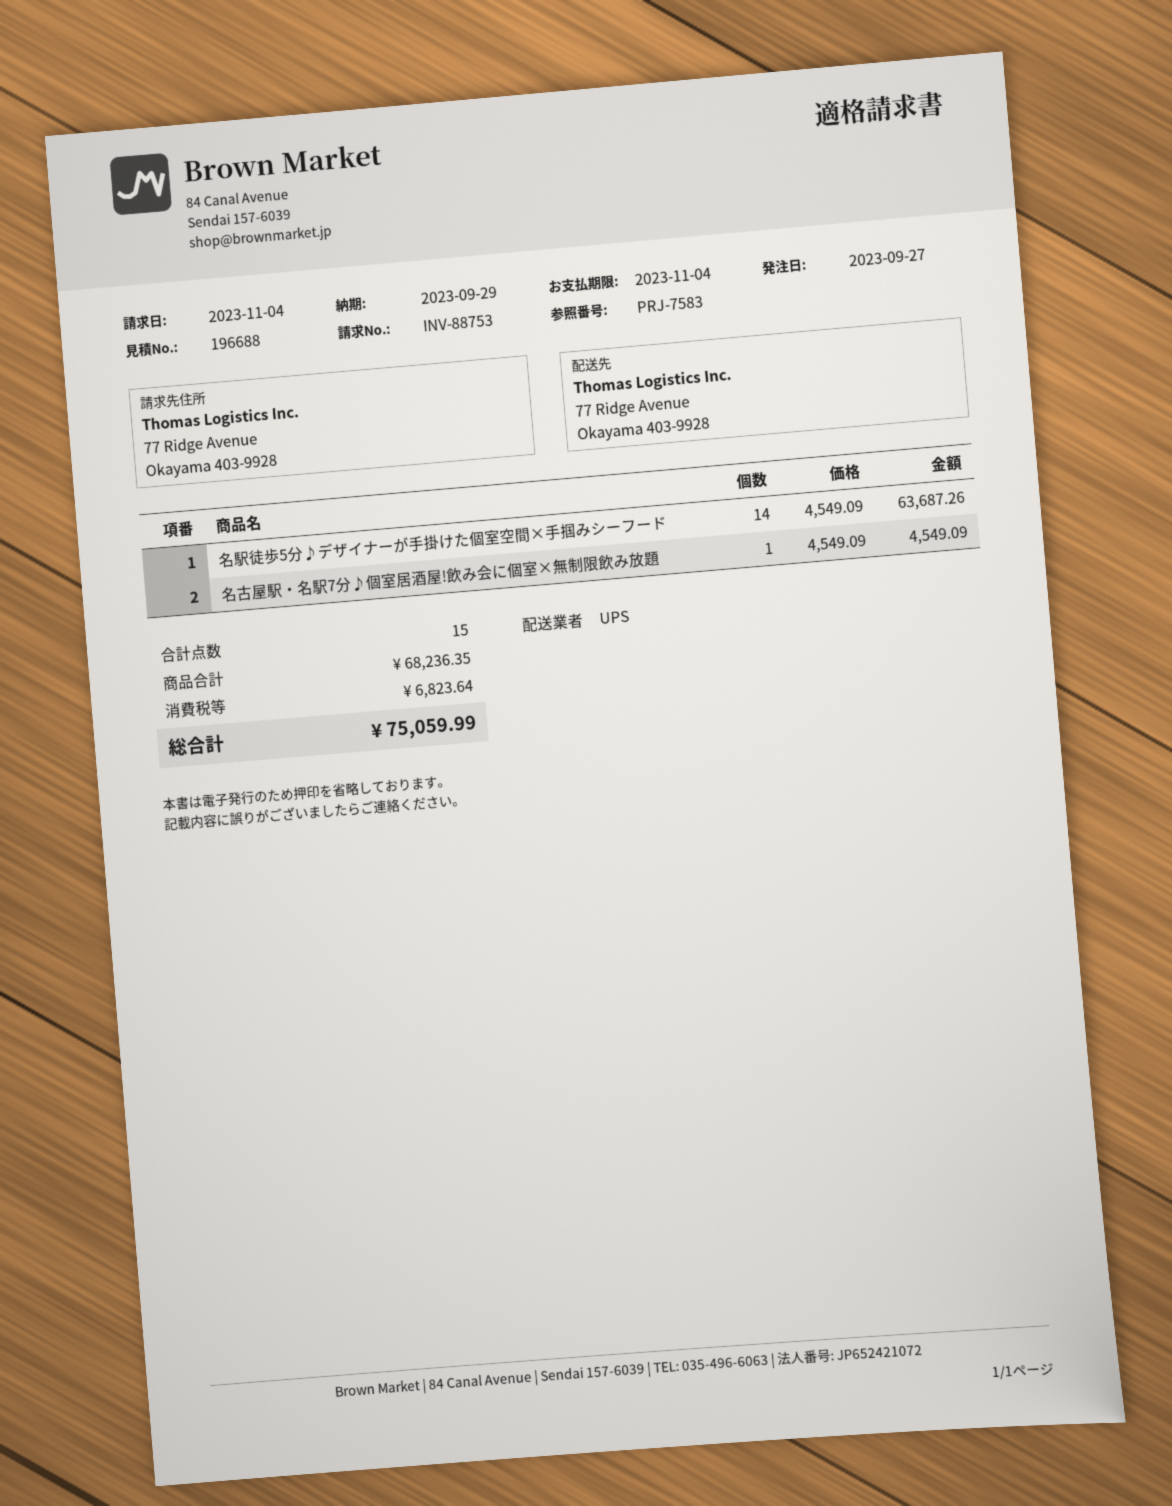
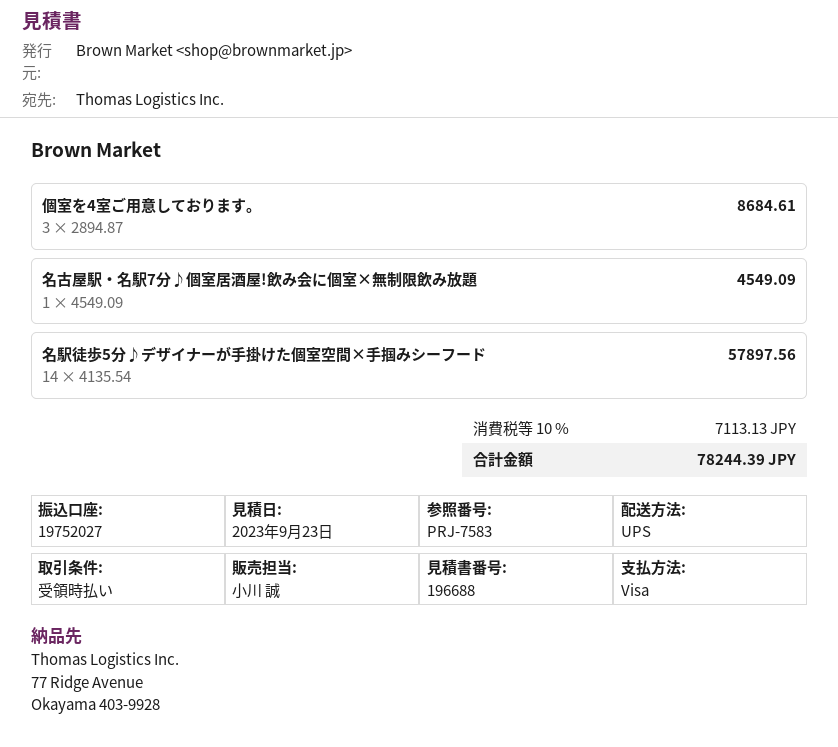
名駅徒歩5分♪デザイナーが手掛けた個室空間×手掴みシーフード: 14 x 4549.09 = 63687.26 -> 14 x 4135.54 = 57897.56
個室を4室ご用意しております。: none -> 3 x 2894.87 = 8684.61
tax: 6823.64 -> 7113.13
total: 75059.99 -> 78244.39

